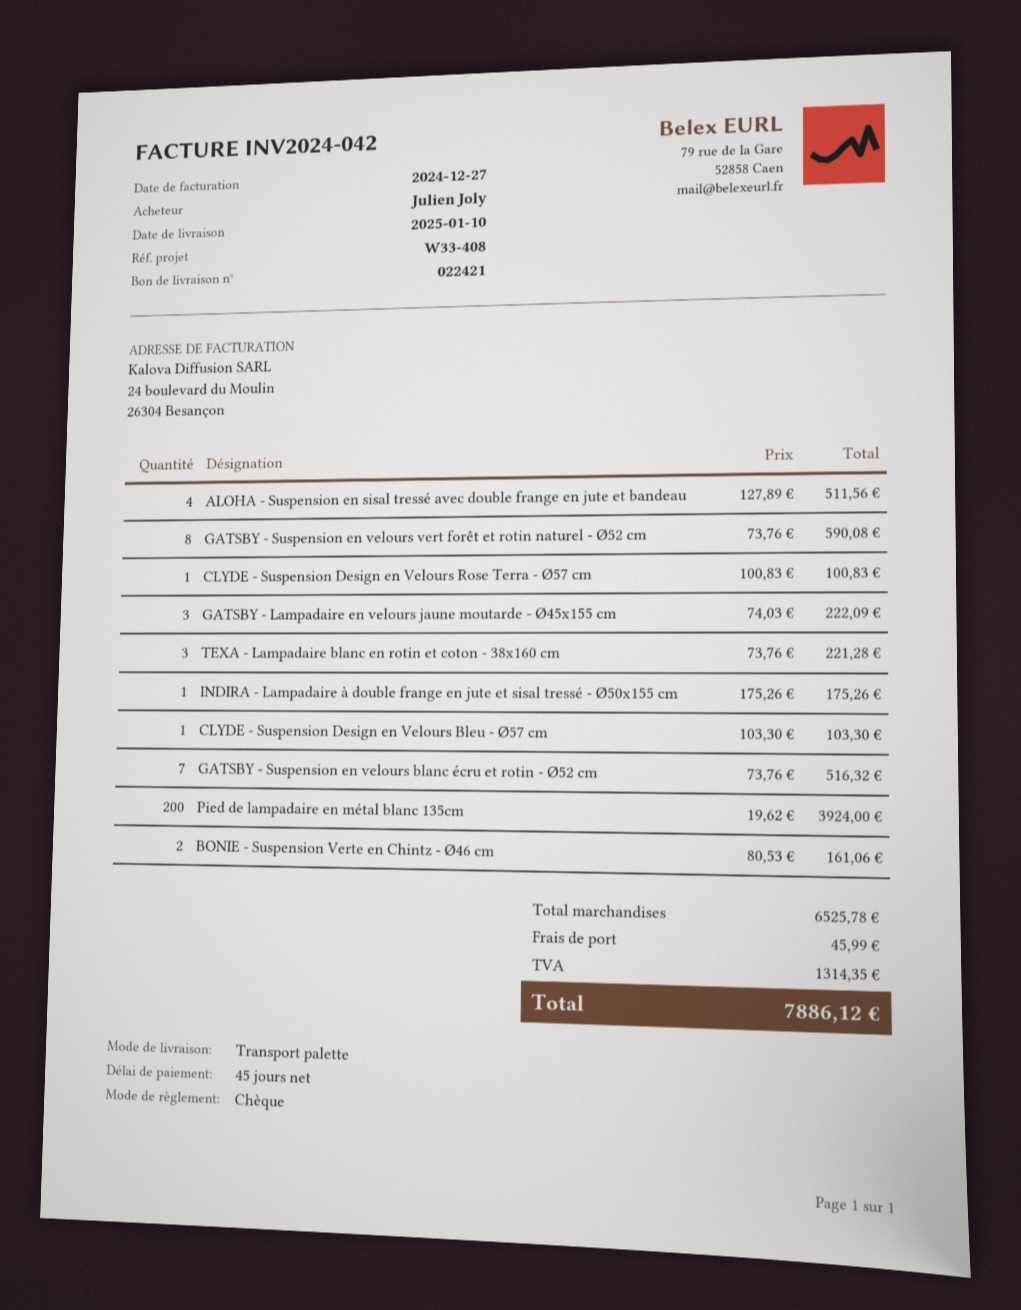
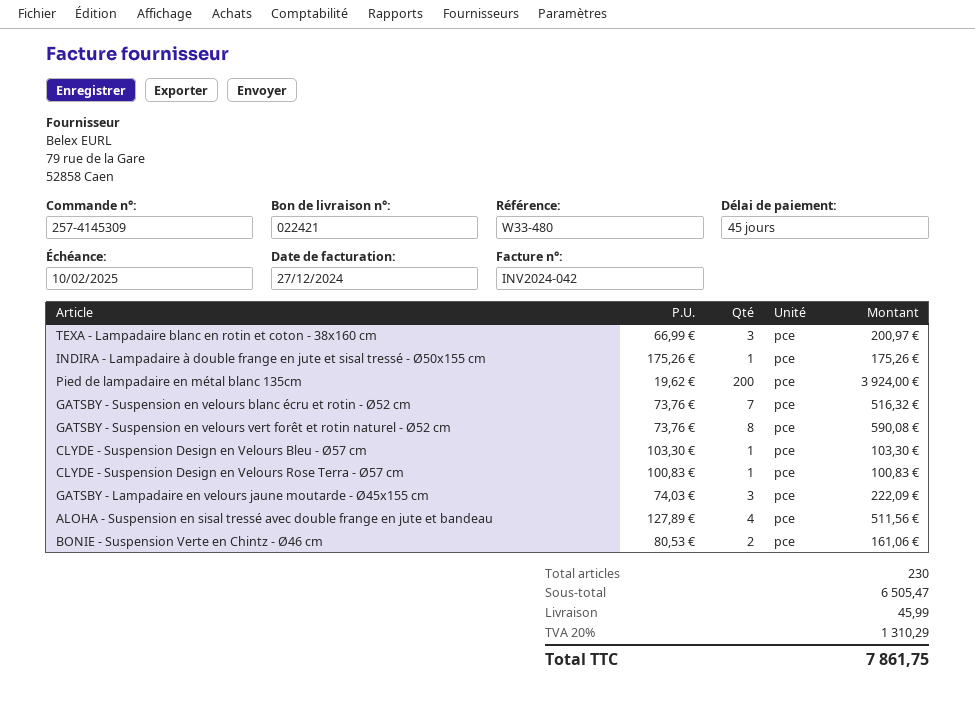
reference: W33-408 -> W33-480
TEXA - Lampadaire blanc en rotin et coton - 38x160 cm: 3 x 73.76 = 221.28 -> 3 x 66.99 = 200.97
subtotal: 6525.78 -> 6505.47
tax: 1314.35 -> 1310.29
total: 7886.12 -> 7861.75

